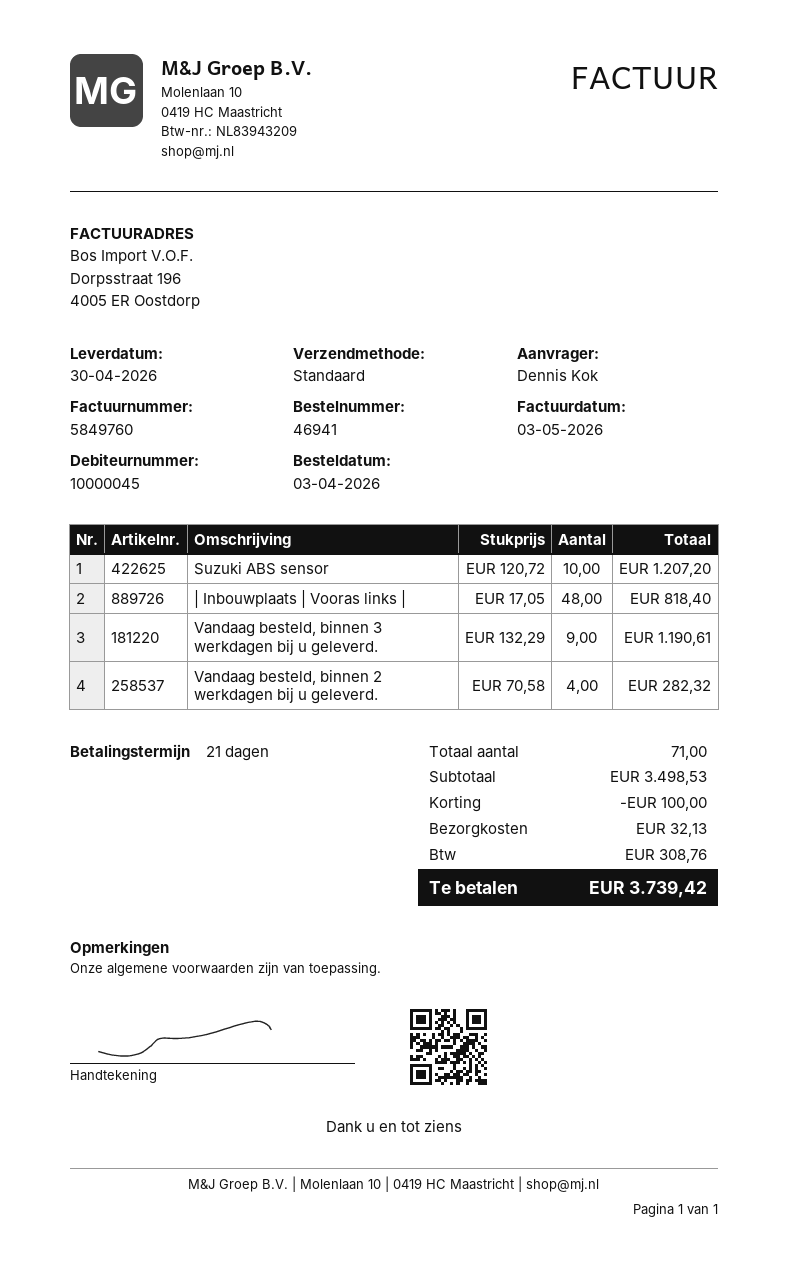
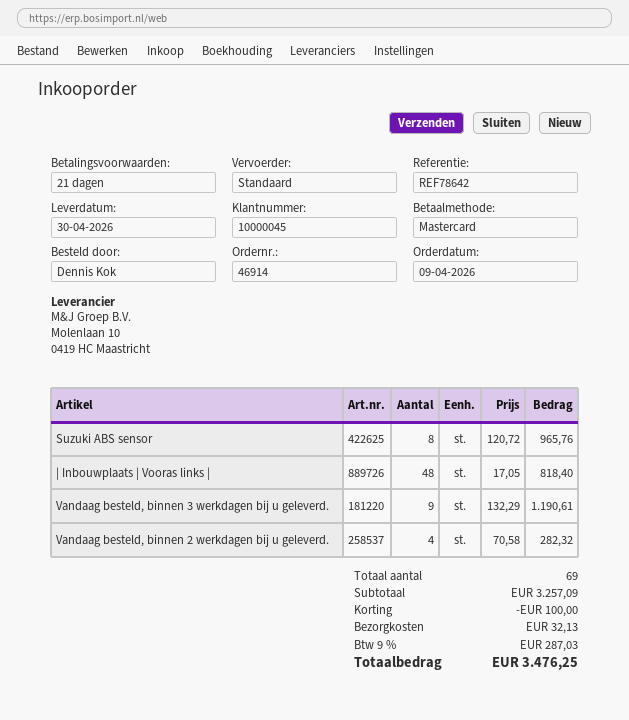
order number: 46941 -> 46914
order date: 2026-04-03 -> 2026-04-09
Suzuki ABS sensor: 10 x 120.72 = 1207.20 -> 8 x 120.72 = 965.76
total quantity: 71 -> 69
subtotal: 3498.53 -> 3257.09
tax: 308.76 -> 287.03
total: 3739.42 -> 3476.25

